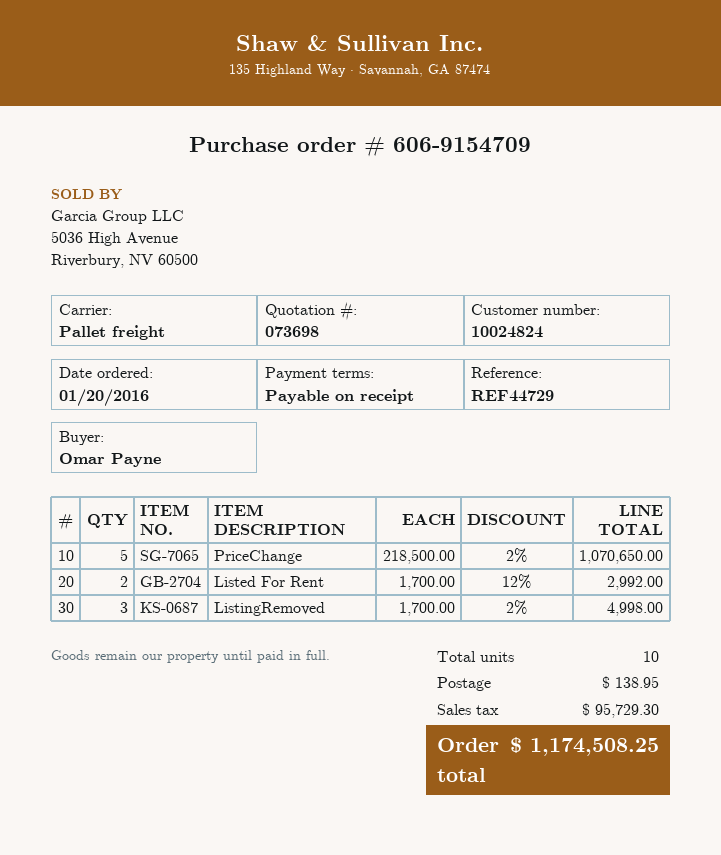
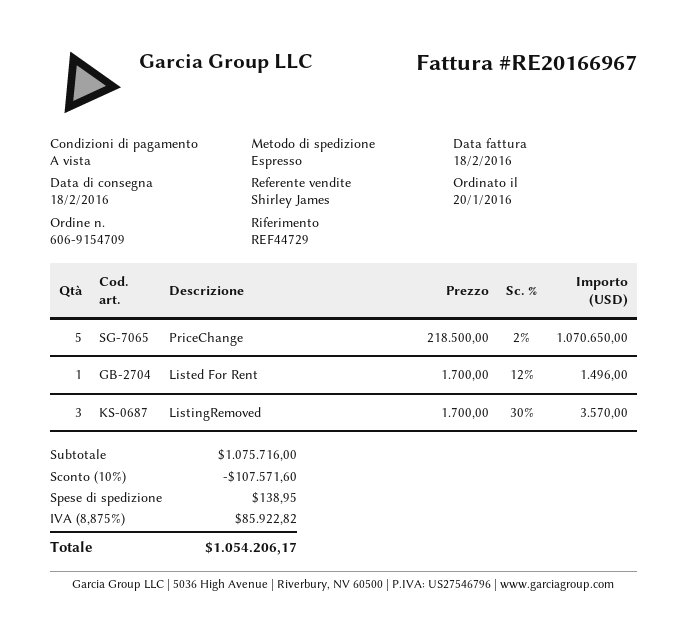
shipping method: pallet freight -> express
Listed For Rent: 2 x 1700.00 - 12% = 2992.00 -> 1 x 1700.00 - 12% = 1496.00
ListingRemoved: 3 x 1700.00 - 2% = 4998.00 -> 3 x 1700.00 - 30% = 3570.00
discount: none -> 10% = 107571.60
tax: 95729.30 -> 85922.82
total: 1174508.25 -> 1054206.17

